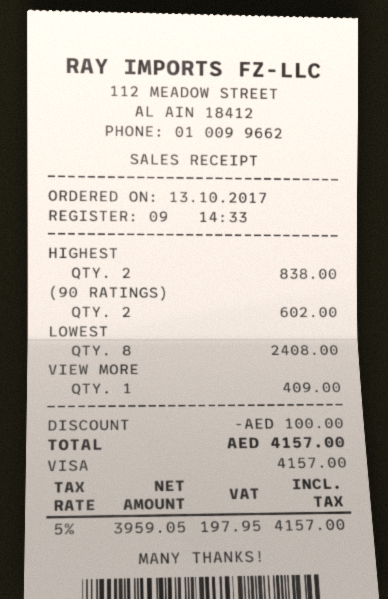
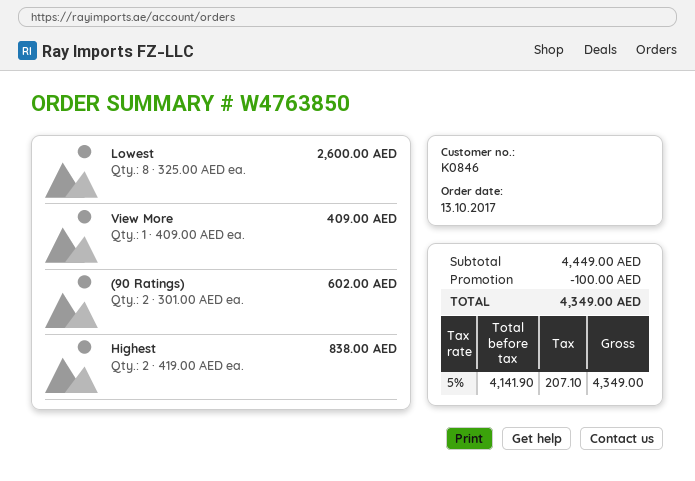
LOWEST: 8 for 2408.00 -> 8 for 2600.00
net: 3959.05 -> 4141.90
tax: 5% = 197.95 -> 5% = 207.10
total: 4157.00 -> 4349.00

